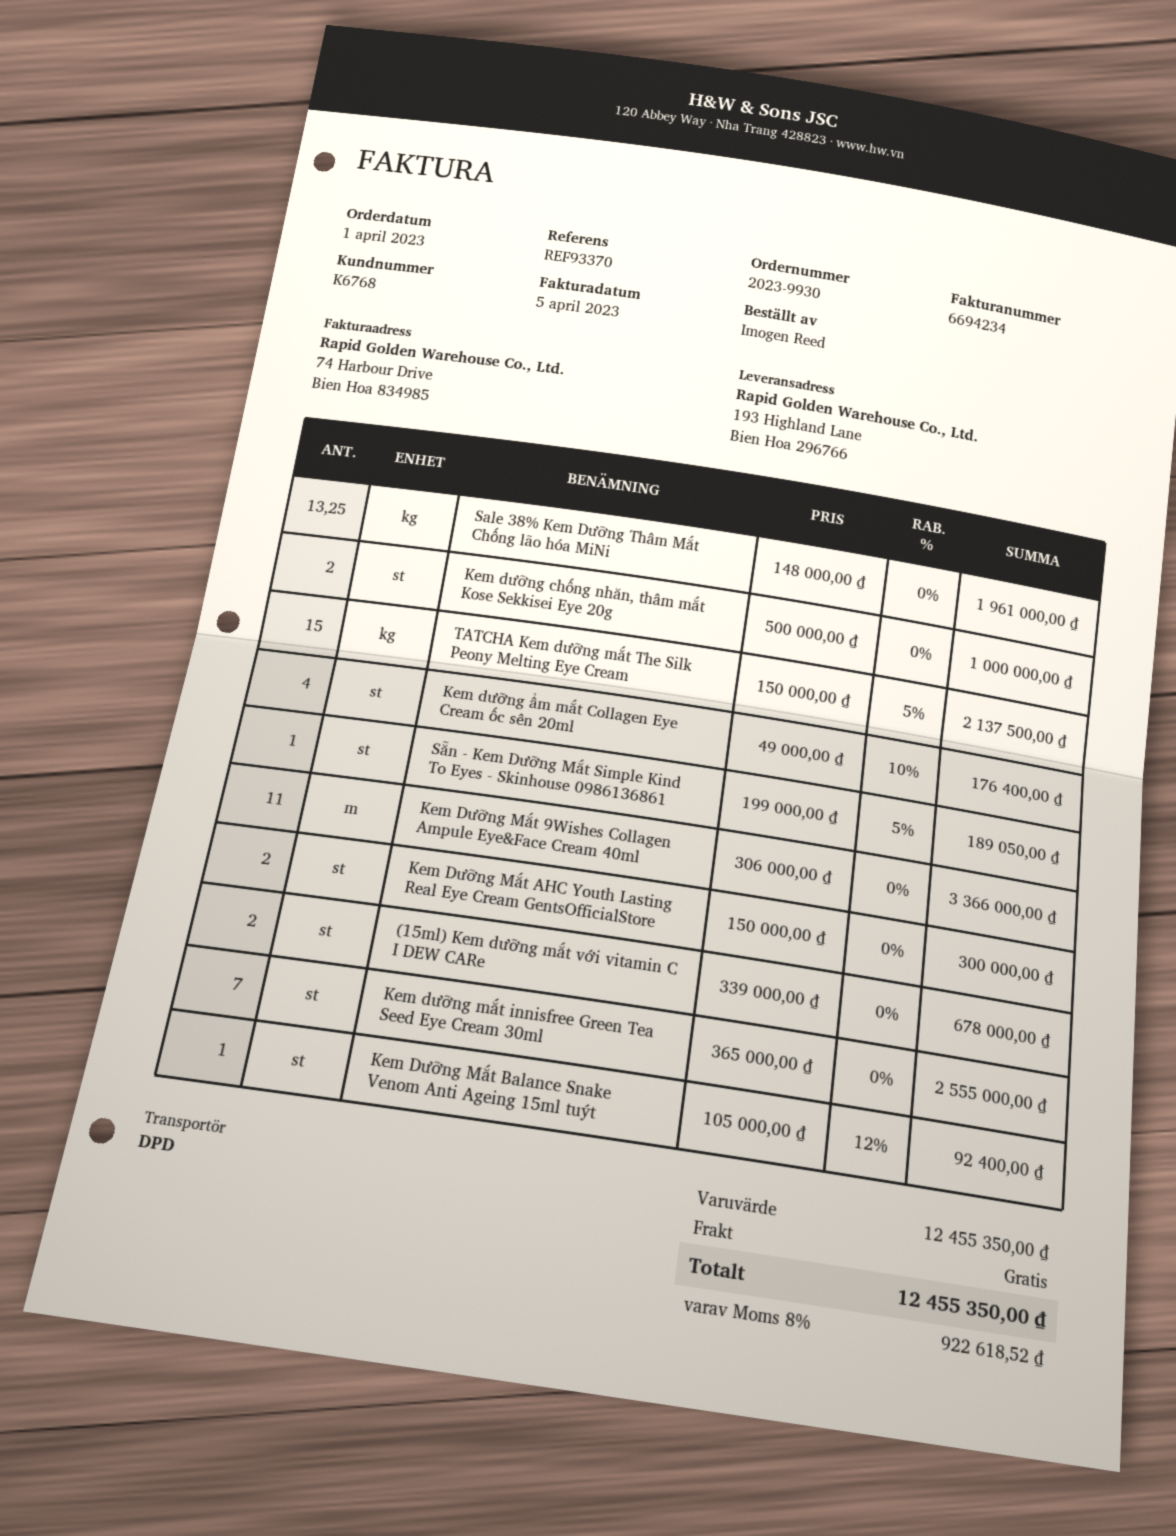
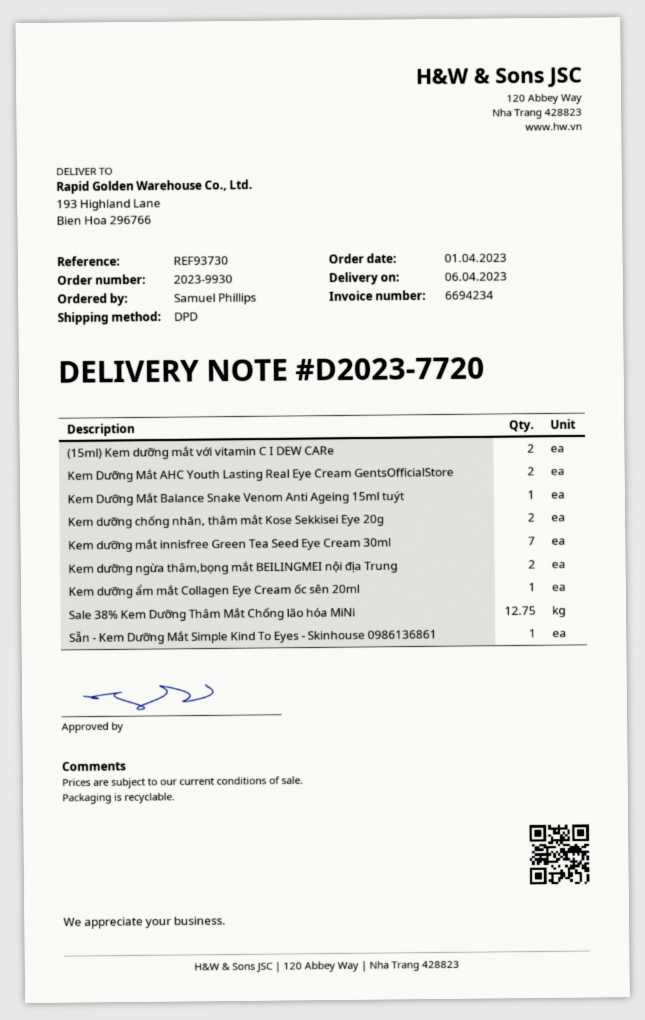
reference: REF93370 -> REF93730
ordered by: Imogen Reed -> Samuel Phillips
Sale 38% Kem Dưỡng Thâm Mắt Chống lão hóa MiNi: 13.25 -> 12.75
TATCHA Kem dưỡng mắt The Silk Peony Melting Eye Cream: 15 -> none
Kem dưỡng ẩm mắt Collagen Eye Cream ốc sên 20ml: 4 -> 1
Kem Dưỡng Mắt 9Wishes Collagen Ampule Eye&Face Cream 40ml: 11 -> none
Kem dưỡng ngừa thâm,bọng mắt BEILINGMEI nội địa Trung: none -> 2

